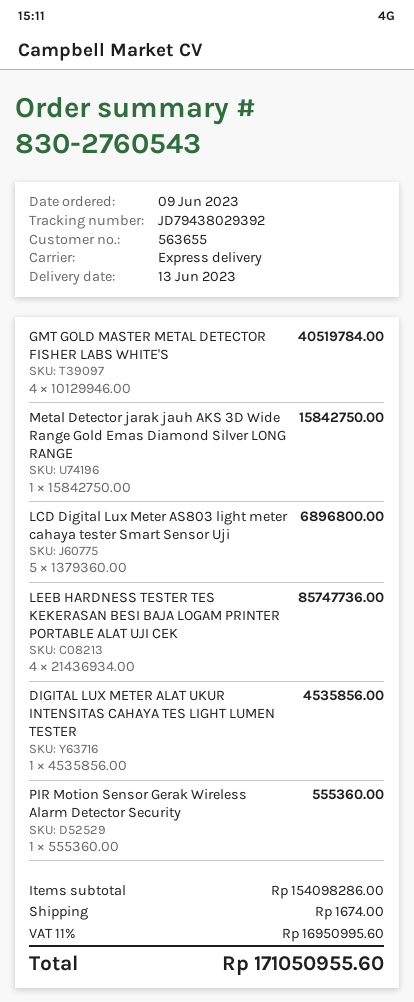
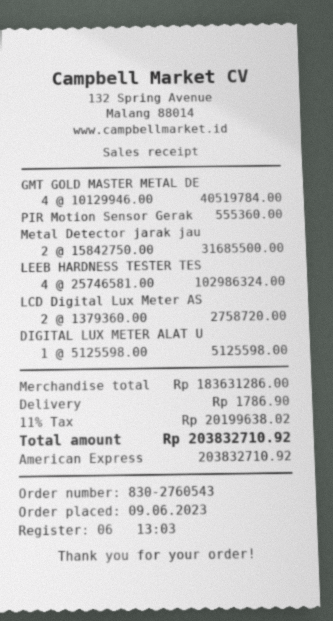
Metal Detector jarak jauh AKS 3D Wide Range Gold Emas Diamond Silver LONG RANGE: 1 x 15842750.00 = 15842750.00 -> 2 x 15842750.00 = 31685500.00
LCD Digital Lux Meter AS803 light meter cahaya tester Smart Sensor Uji: 5 x 1379360.00 = 6896800.00 -> 2 x 1379360.00 = 2758720.00
LEEB HARDNESS TESTER TES KEKERASAN BESI BAJA LOGAM PRINTER PORTABLE ALAT UJI CEK: 4 x 21436934.00 = 85747736.00 -> 4 x 25746581.00 = 102986324.00
DIGITAL LUX METER ALAT UKUR INTENSITAS CAHAYA TES LIGHT LUMEN TESTER: 1 x 4535856.00 = 4535856.00 -> 1 x 5125598.00 = 5125598.00
subtotal: 154098286.00 -> 183631286.00
shipping: 1674.00 -> 1786.90
tax: 11% = 16950995.60 -> 11% = 20199638.02
total: 171050955.60 -> 203832710.92

